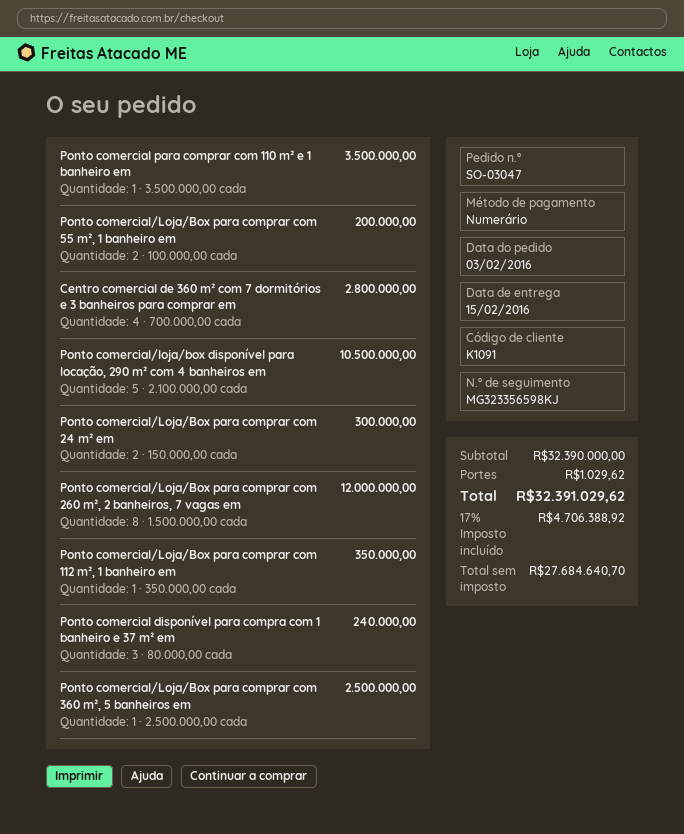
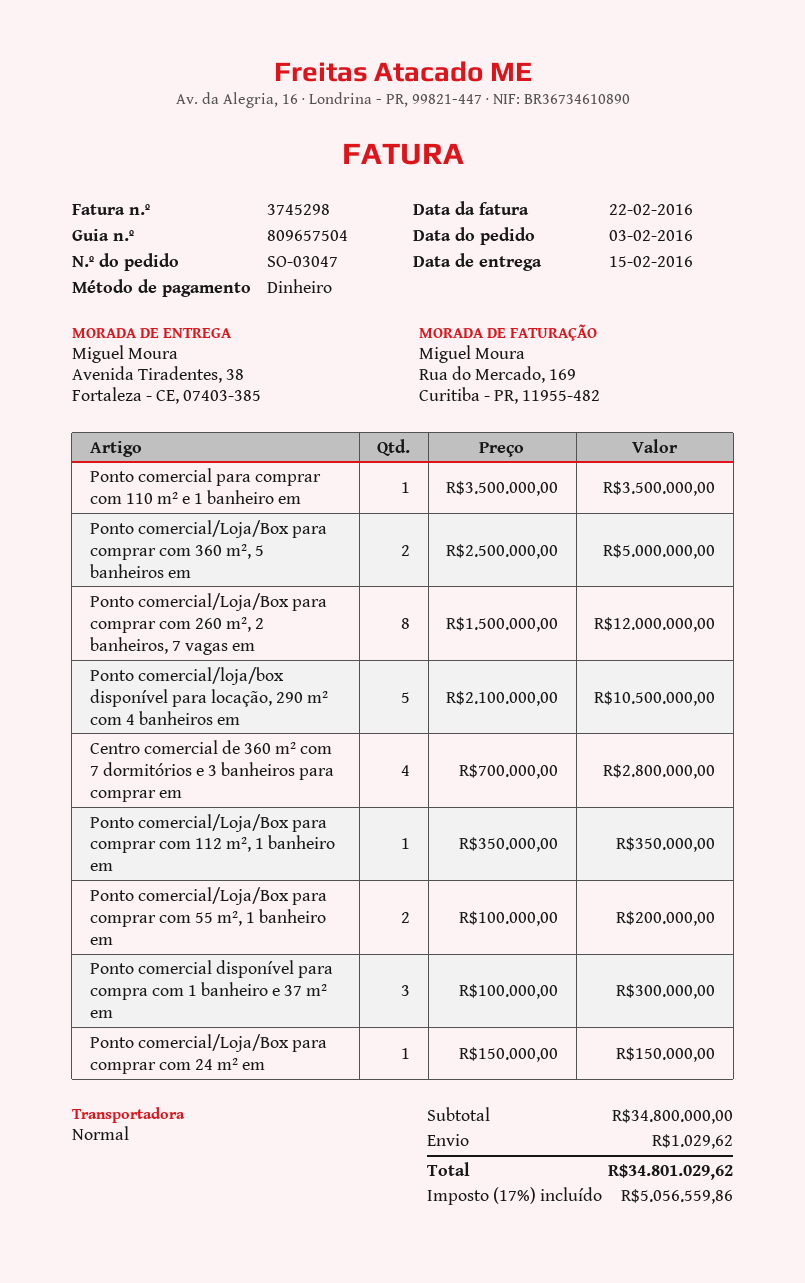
Ponto comercial/Loja/Box para comprar com 24 m² em: 2 x 150000.00 = 300000.00 -> 1 x 150000.00 = 150000.00
Ponto comercial disponível para compra com 1 banheiro e 37 m² em: 3 x 80000.00 = 240000.00 -> 3 x 100000.00 = 300000.00
Ponto comercial/Loja/Box para comprar com 360 m², 5 banheiros em: 1 x 2500000.00 = 2500000.00 -> 2 x 2500000.00 = 5000000.00
subtotal: 32390000.00 -> 34800000.00
tax: 17% = 4706388.92 -> 17% = 5056559.86
total: 32391029.62 -> 34801029.62

